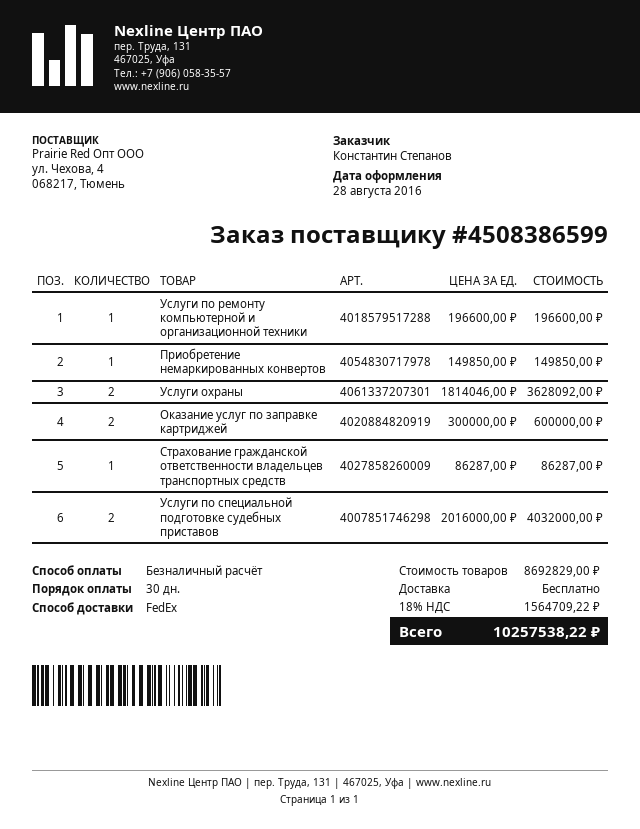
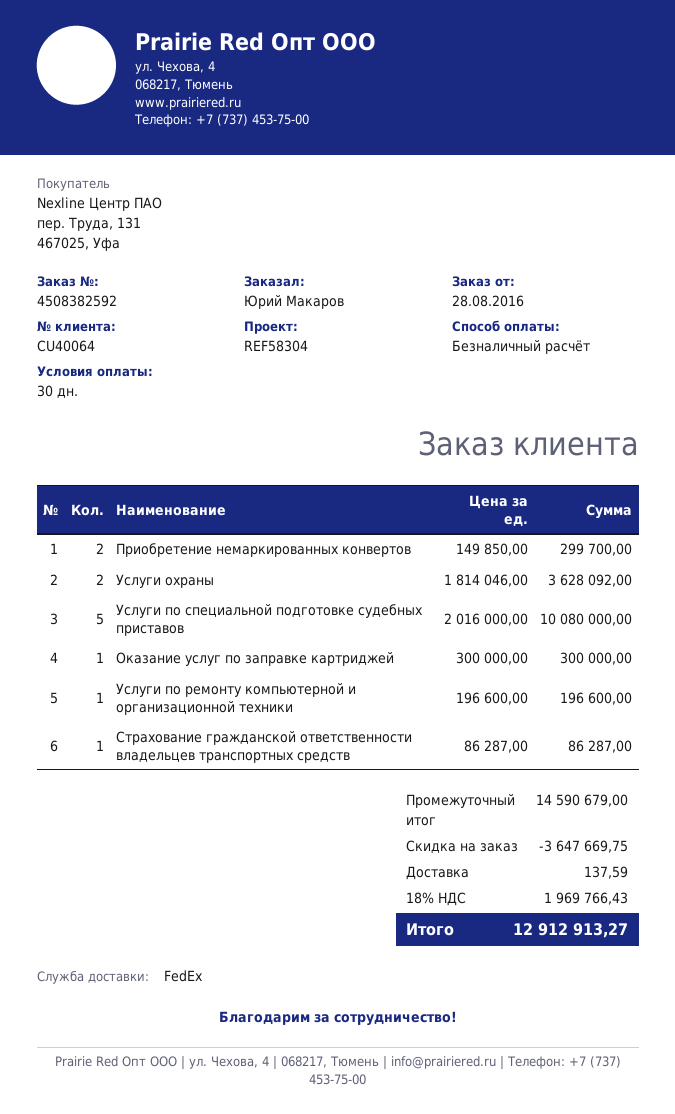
order number: 4508386599 -> 4508382592
ordered by: Константин Степанов -> Юрий Макаров
Приобретение немаркированных конвертов: 1 x 149850.00 = 149850.00 -> 2 x 149850.00 = 299700.00
Оказание услуг по заправке картриджей: 2 x 300000.00 = 600000.00 -> 1 x 300000.00 = 300000.00
Услуги по специальной подготовке судебных приставов: 2 x 2016000.00 = 4032000.00 -> 5 x 2016000.00 = 10080000.00
subtotal: 8692829.00 -> 14590679.00
discount: none -> 3647669.75
shipping: 0.00 -> 137.59
tax: 18% = 1564709.22 -> 18% = 1969766.43
total: 10257538.22 -> 12912913.27

